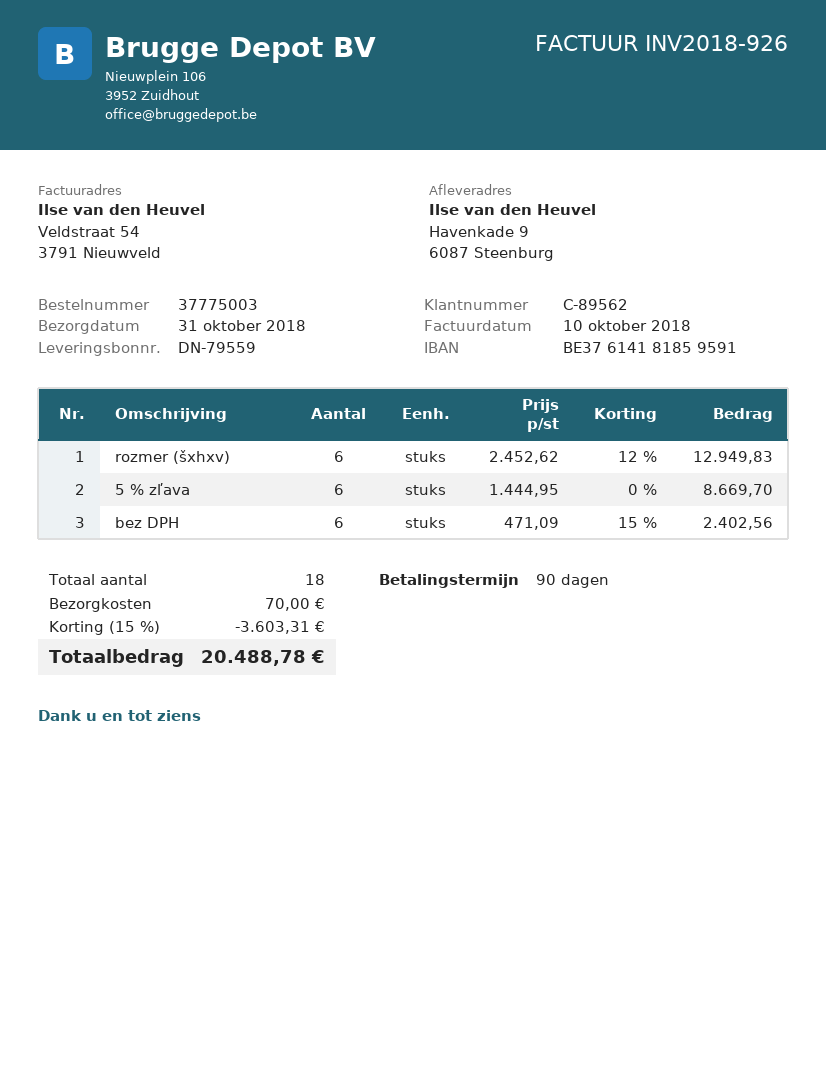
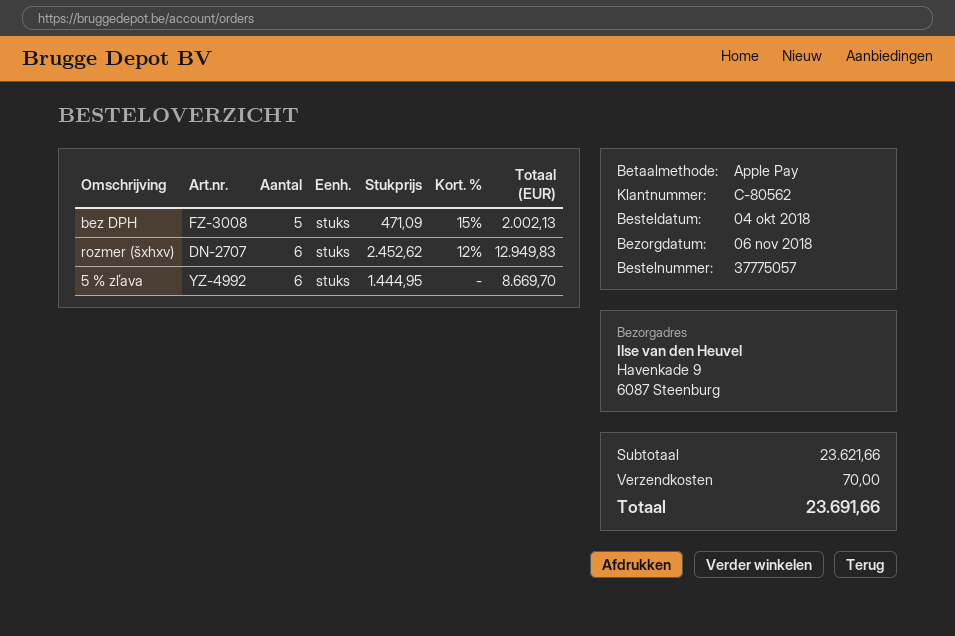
order number: 37775003 -> 37775057
delivery date: 2018-10-31 -> 2018-11-06
customer number: C-89562 -> C-80562
bez DPH: 6 x 471.09 - 15% = 2402.56 -> 5 x 471.09 - 15% = 2002.13
discount: 15% = 3603.31 -> none
total: 20488.78 -> 23691.66

